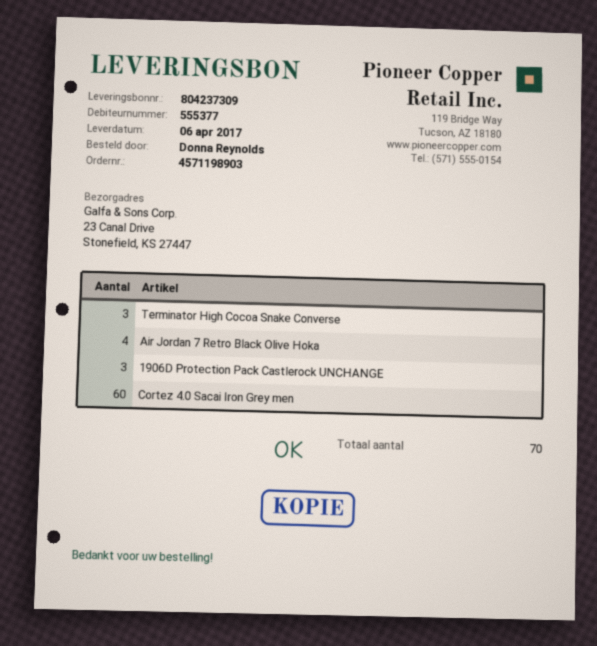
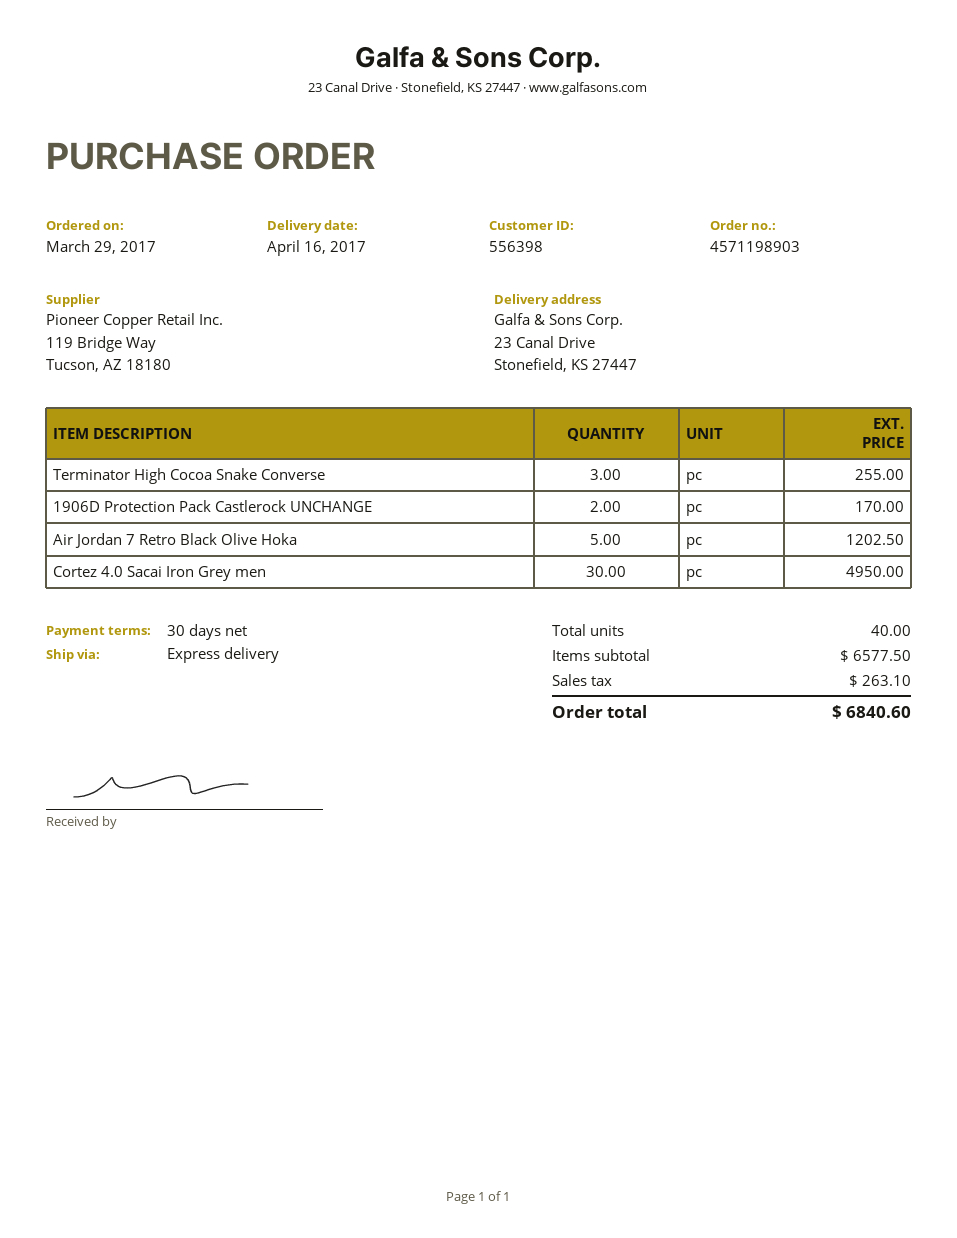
delivery date: 2017-04-06 -> 2017-04-16
customer number: 555377 -> 556398
Air Jordan 7 Retro Black Olive Hoka: 4 -> 5
1906D Protection Pack Castlerock UNCHANGE: 3 -> 2
Cortez 4.0 Sacai Iron Grey men: 60 -> 30
total quantity: 70 -> 40

